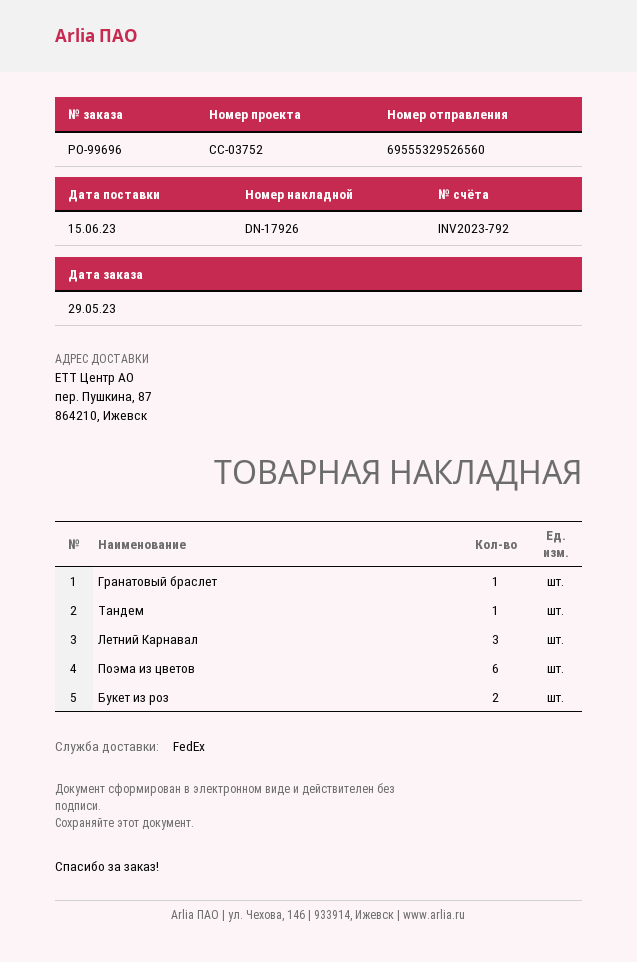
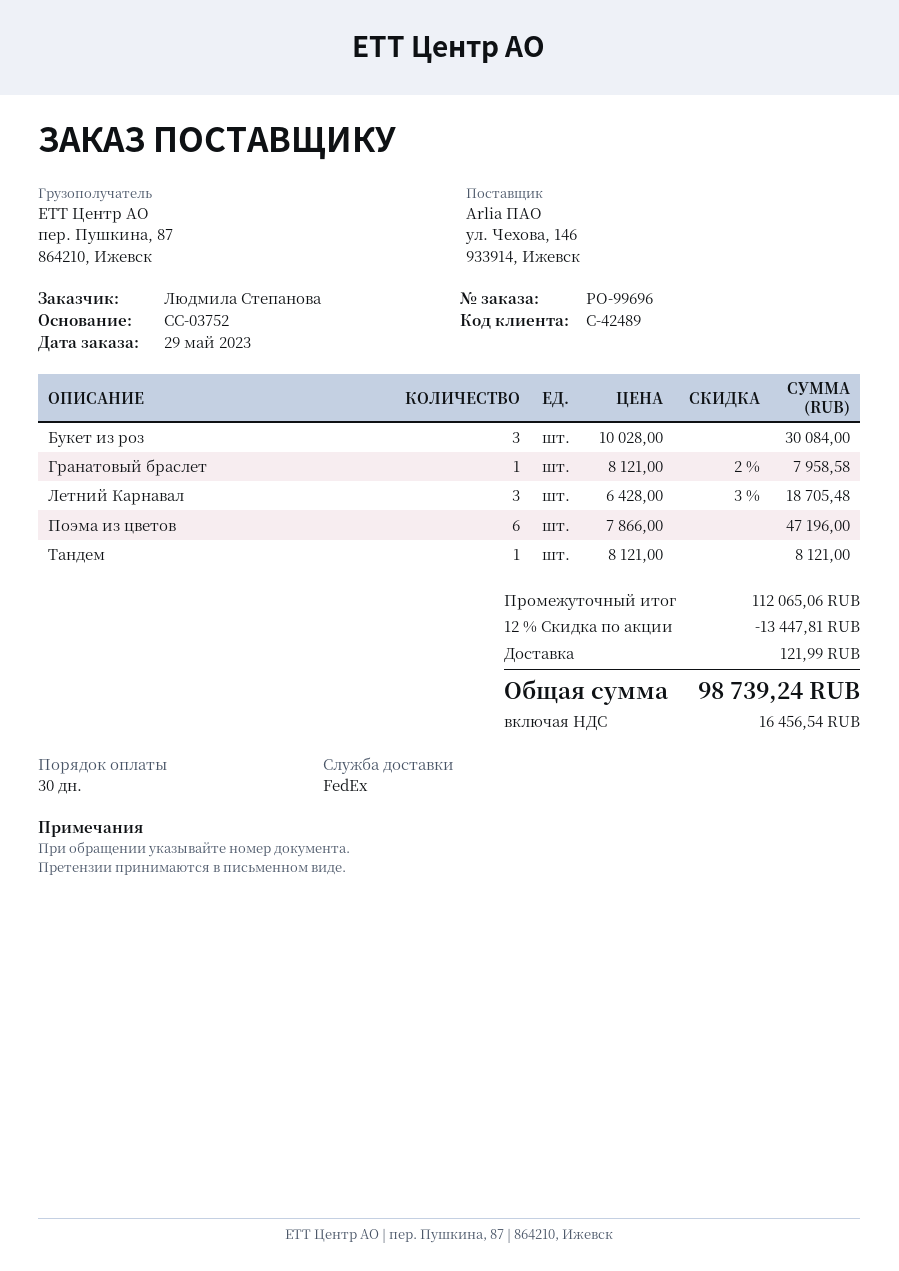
Букет из роз: 2 -> 3

